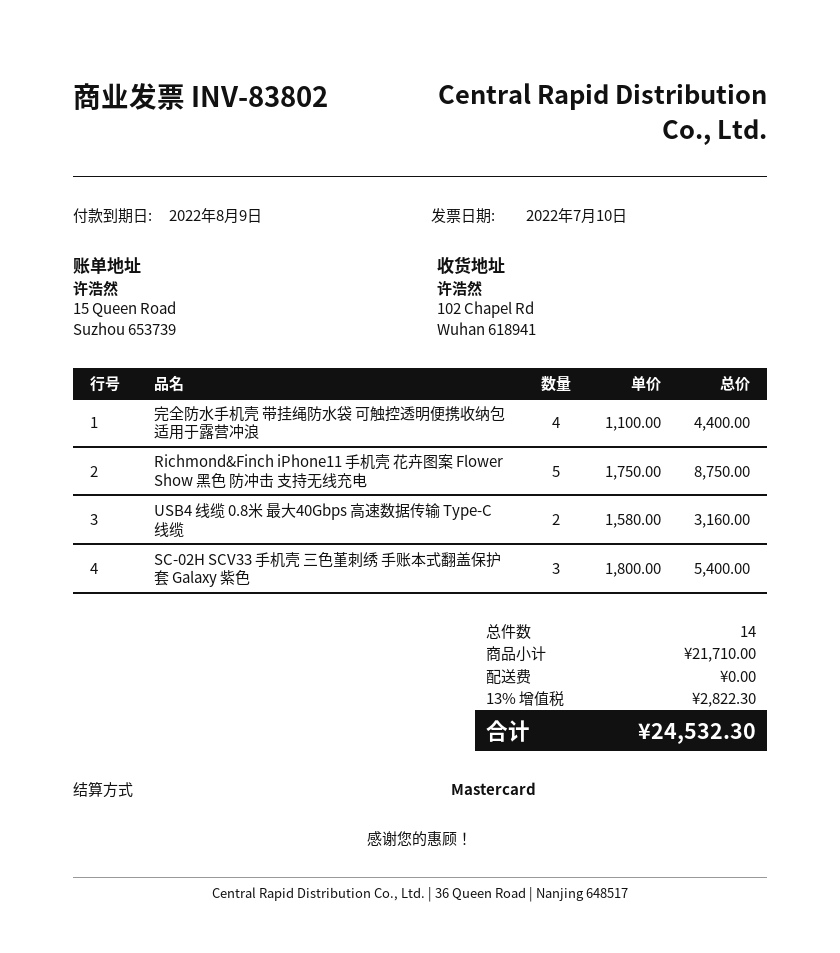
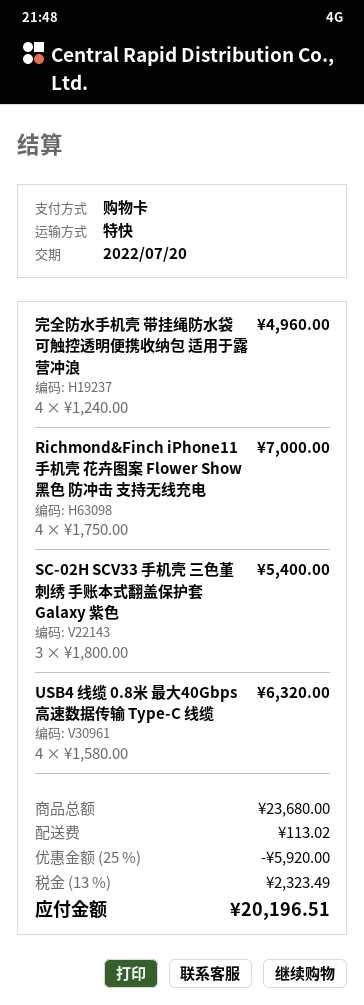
payment method: Mastercard -> gift card
完全防水手机壳 带挂绳防水袋 可触控透明便携收纳包 适用于露营冲浪: 4 x 1100.00 = 4400.00 -> 4 x 1240.00 = 4960.00
Richmond&Finch iPhone11 手机壳 花卉图案 Flower Show 黑色 防冲击 支持无线充电: 5 x 1750.00 = 8750.00 -> 4 x 1750.00 = 7000.00
USB4 线缆 0.8米 最大40Gbps 高速数据传输 Type-C 线缆: 2 x 1580.00 = 3160.00 -> 4 x 1580.00 = 6320.00
subtotal: 21710.00 -> 23680.00
discount: none -> 25% = 5920.00
shipping: 0.00 -> 113.02
tax: 13% = 2822.30 -> 13% = 2323.49
total: 24532.30 -> 20196.51

